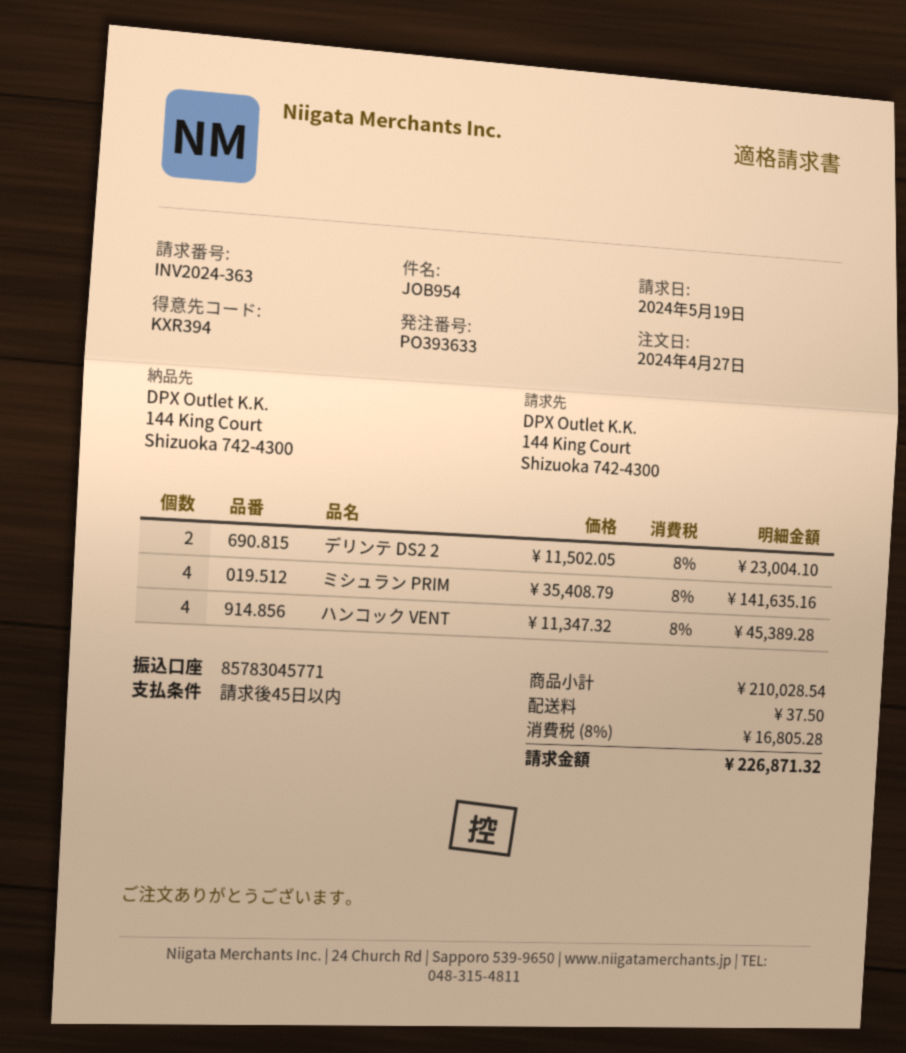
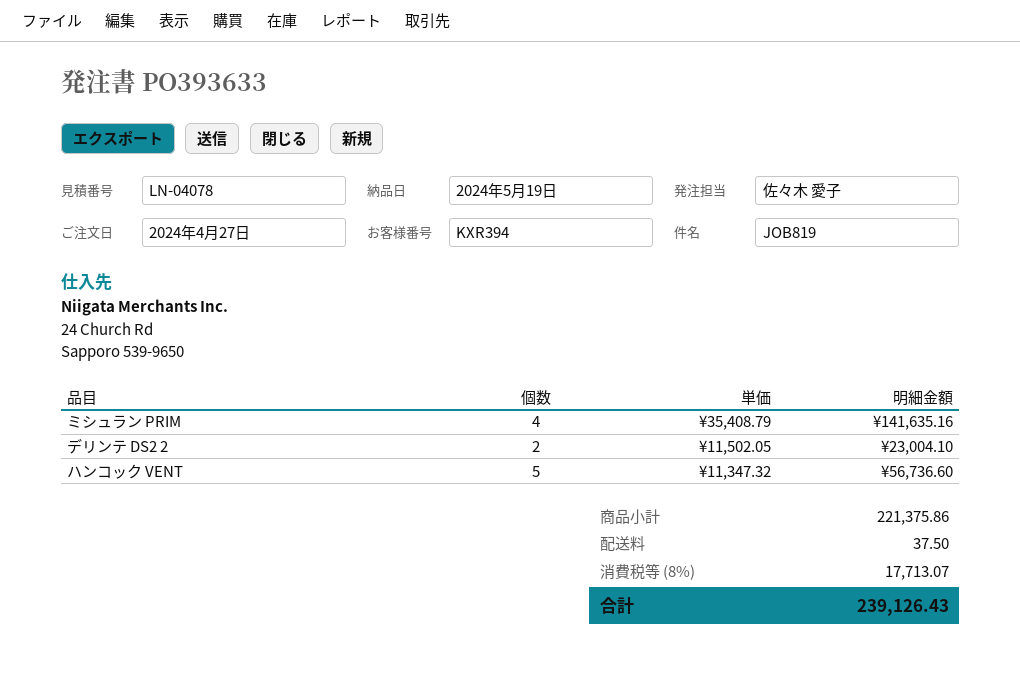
reference: JOB954 -> JOB819
ハンコック VENT: 4 x 11347.32 = 45389.28 -> 5 x 11347.32 = 56736.60
subtotal: 210028.54 -> 221375.86
tax: 8% = 16805.28 -> 8% = 17713.07
total: 226871.32 -> 239126.43

